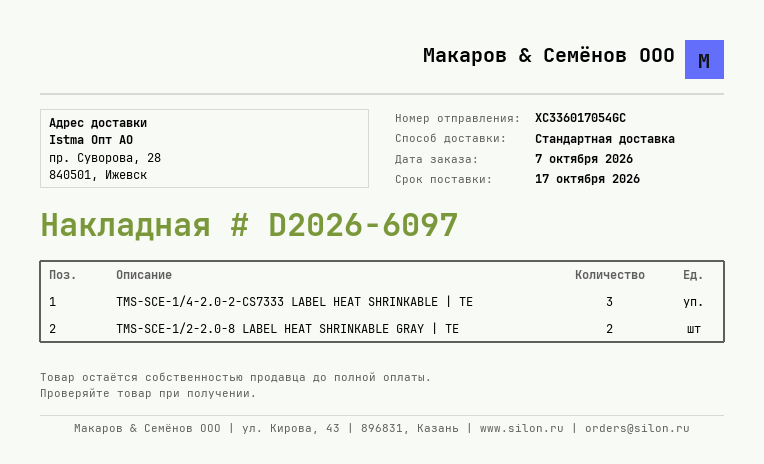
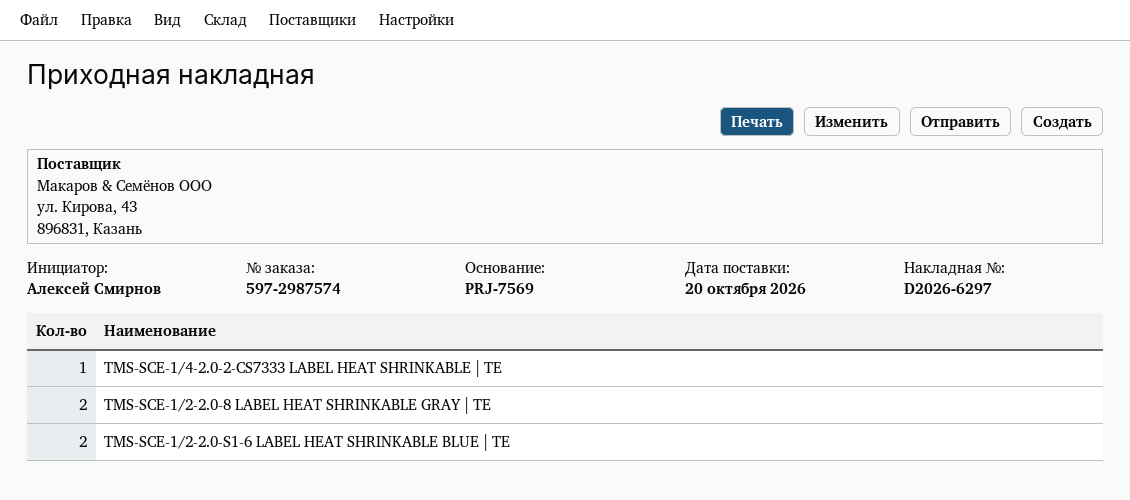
delivery note number: D2026-6097 -> D2026-6297
delivery date: 2026-10-17 -> 2026-10-20
TMS-SCE-1/4-2.0-2-CS7333 LABEL HEAT SHRINKABLE | TE: 3 -> 1
TMS-SCE-1/2-2.0-S1-6 LABEL HEAT SHRINKABLE BLUE | TE: none -> 2

